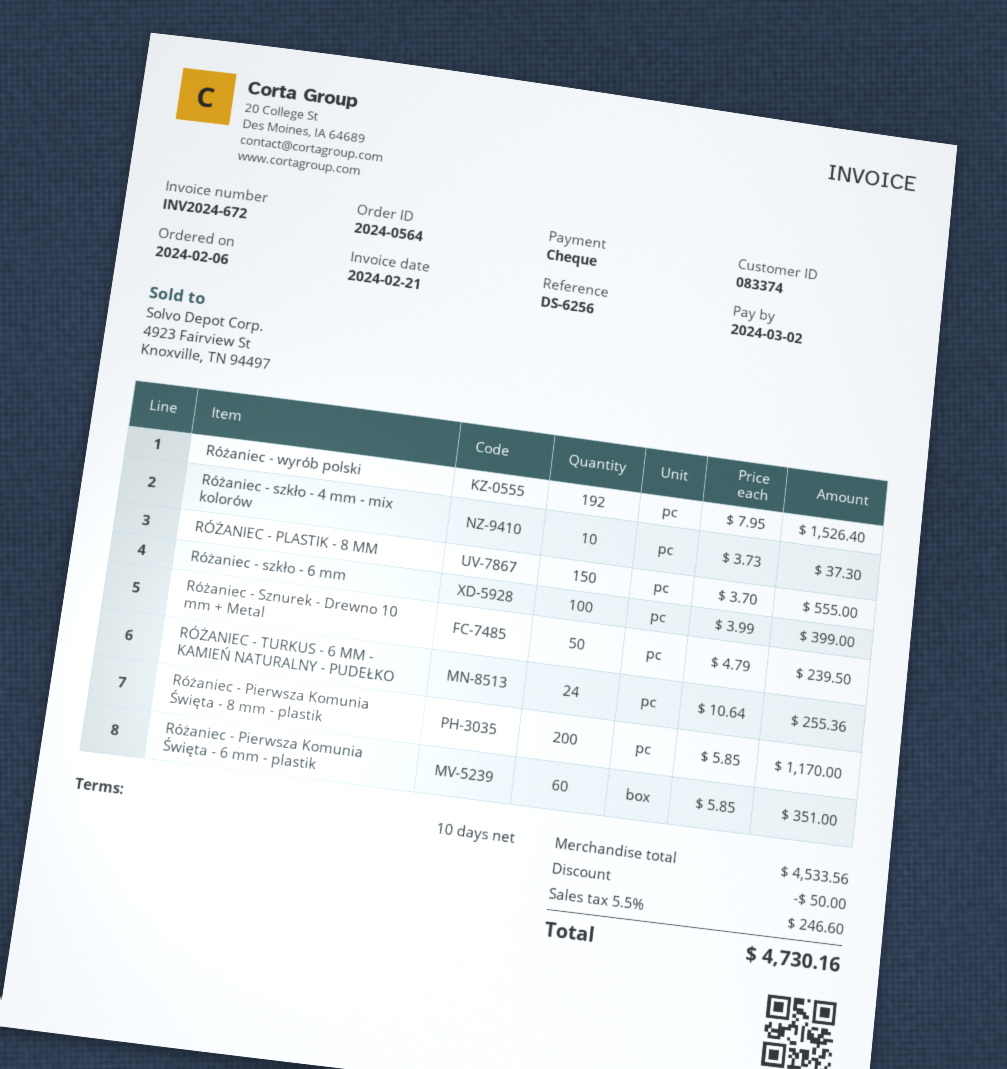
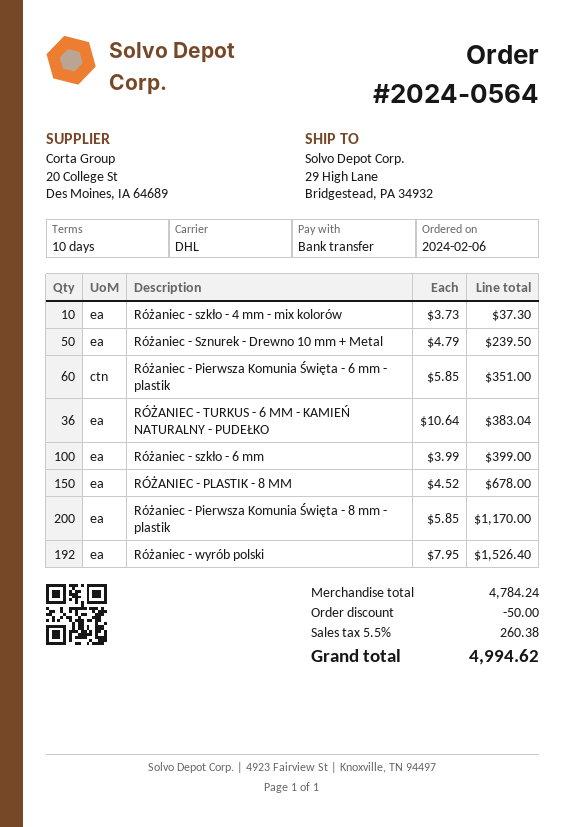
payment method: cheque -> bank transfer
RÓŻANIEC - PLASTIK - 8 MM: 150 x 3.70 = 555.00 -> 150 x 4.52 = 678.00
RÓŻANIEC - TURKUS - 6 MM - KAMIEŃ NATURALNY - PUDEŁKO: 24 x 10.64 = 255.36 -> 36 x 10.64 = 383.04
subtotal: 4533.56 -> 4784.24
tax: 5.5% = 246.60 -> 5.5% = 260.38
total: 4730.16 -> 4994.62

